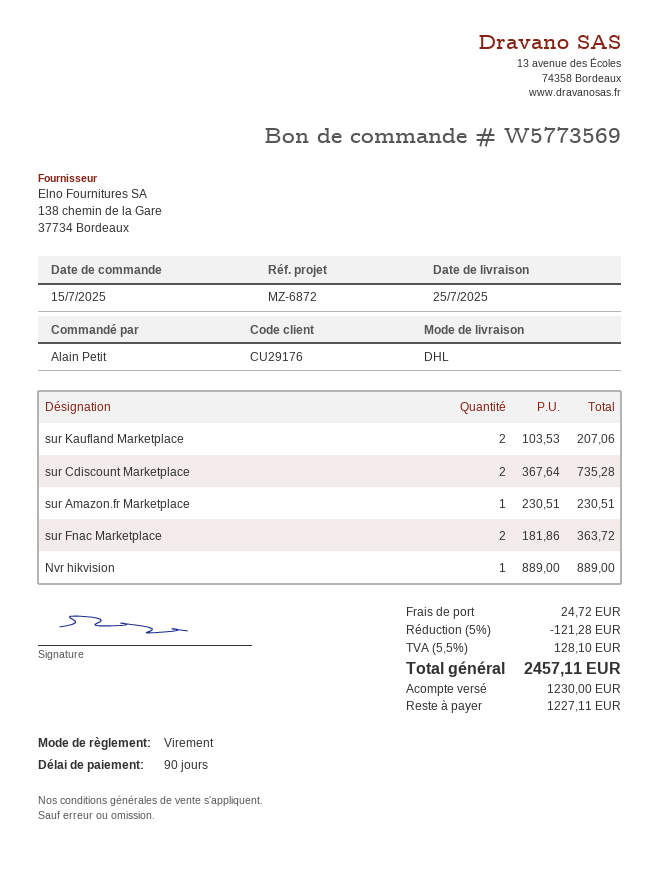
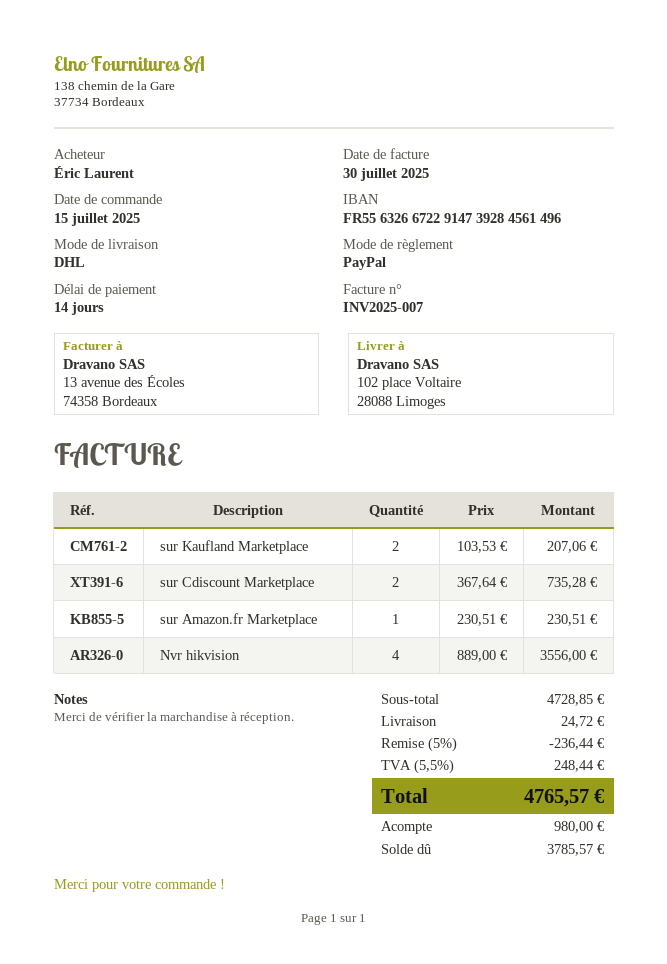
payment terms: 90 days -> 14 days
ordered by: Alain Petit -> Éric Laurent
payment method: bank transfer -> PayPal
sur Fnac Marketplace: 2 x 181.86 = 363.72 -> none
Nvr hikvision: 1 x 889.00 = 889.00 -> 4 x 889.00 = 3556.00
discount: 5% = 121.28 -> 5% = 236.44
tax: 5.5% = 128.10 -> 5.5% = 248.44
total: 2457.11 -> 4765.57
deposit: 1230.00 -> 980.00
balance: 1227.11 -> 3785.57

